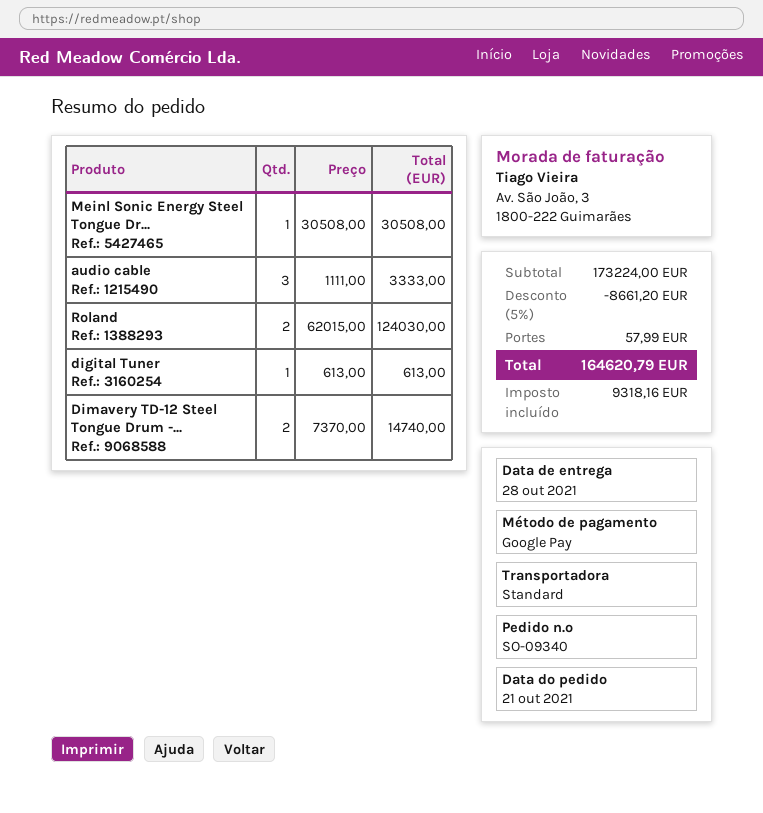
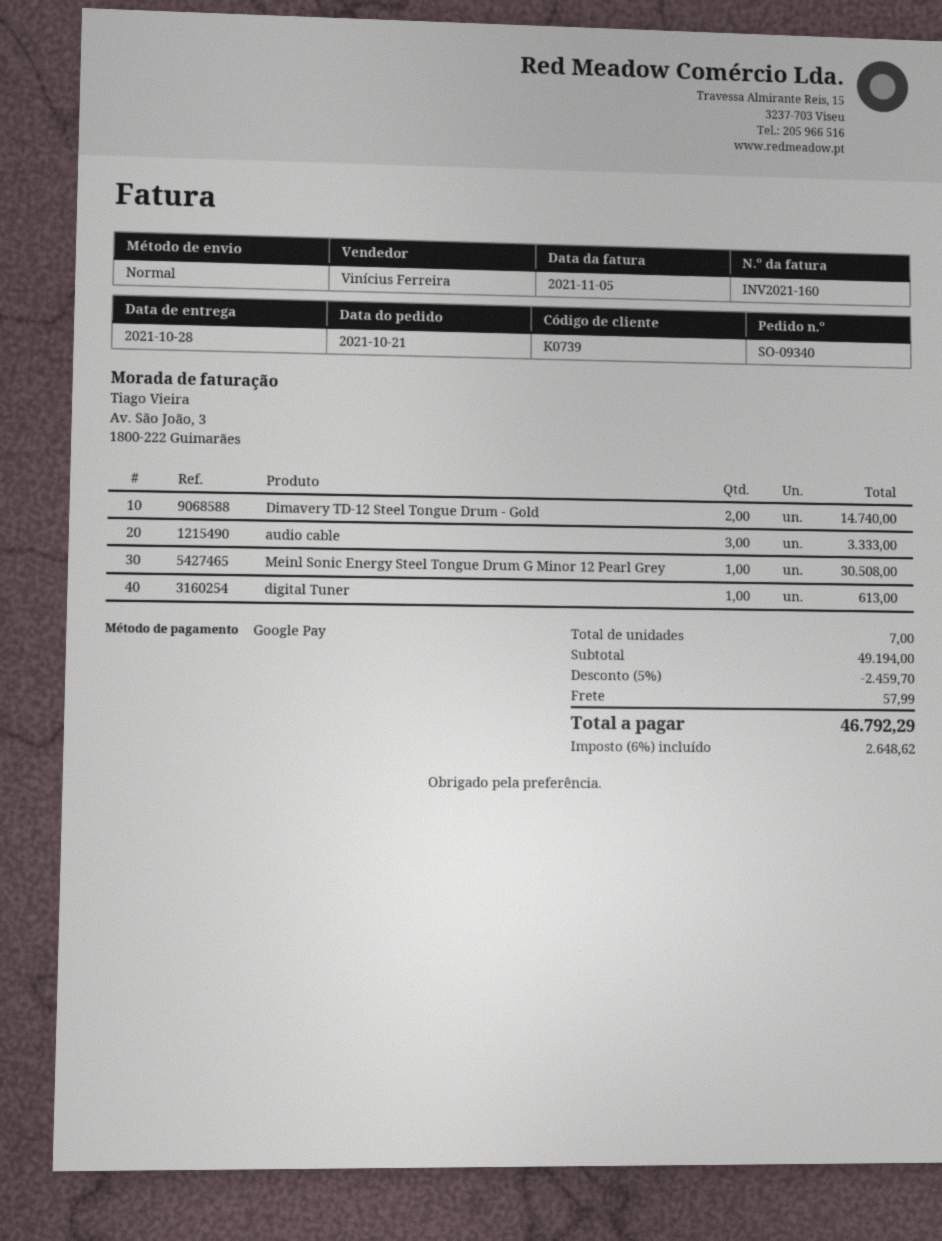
Roland: 2 for 124030.00 -> none
subtotal: 173224.00 -> 49194.00
discount: 5% = 8661.20 -> 5% = 2459.70
tax: 9318.16 -> 2648.62
total: 164620.79 -> 46792.29

